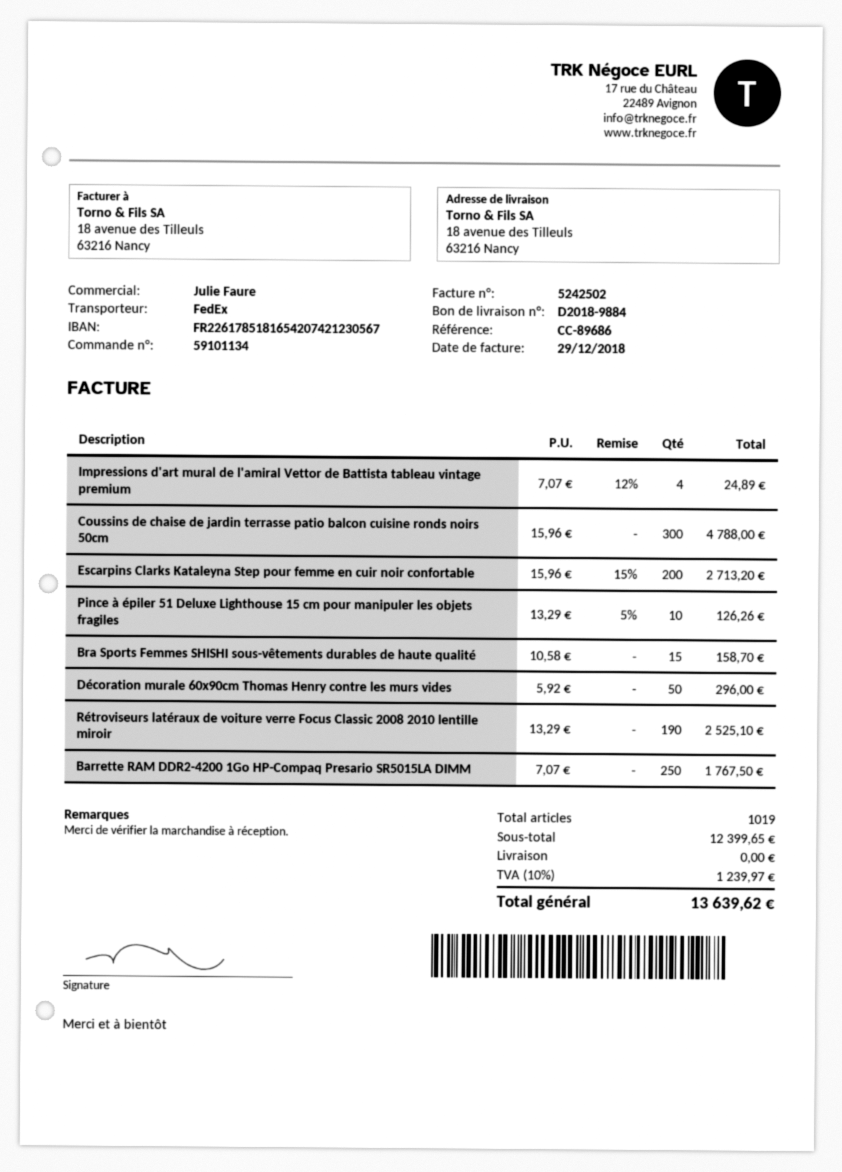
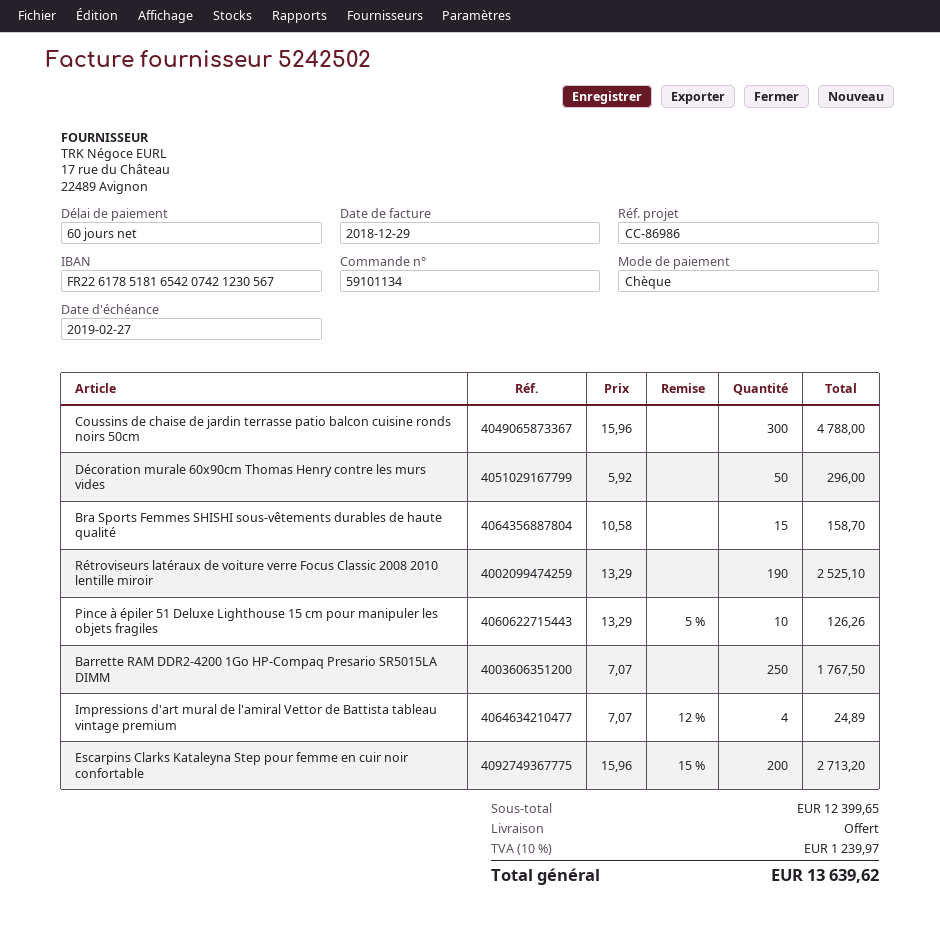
reference: CC-89686 -> CC-86986

